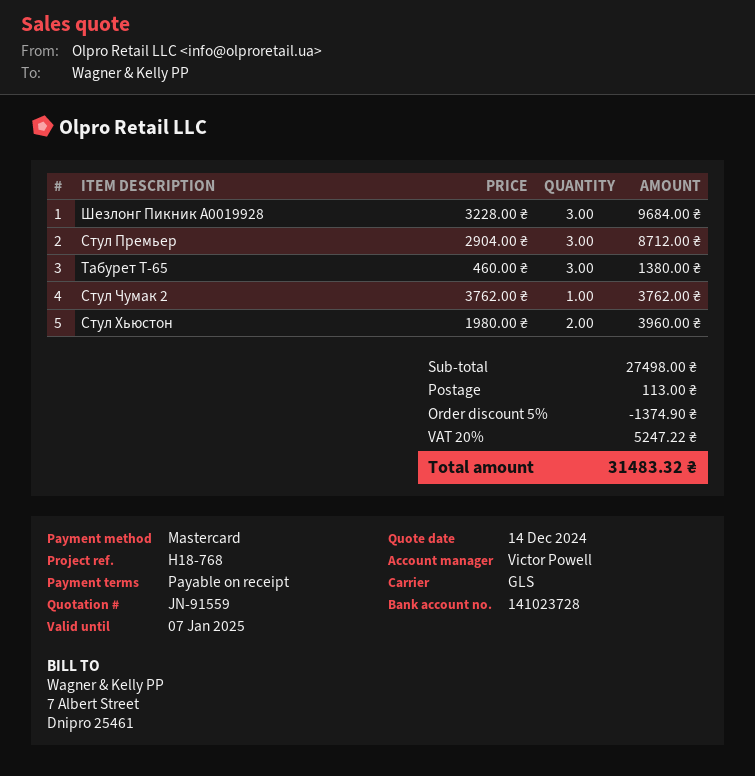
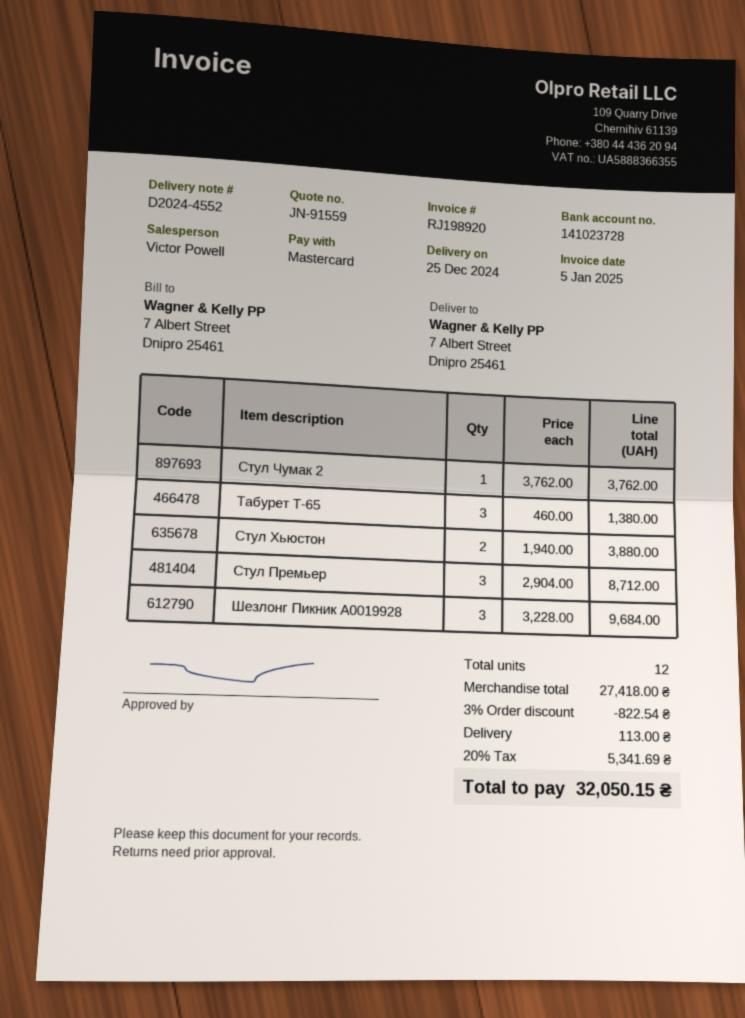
Стул Хьюстон: 2 x 1980.00 = 3960.00 -> 2 x 1940.00 = 3880.00
subtotal: 27498.00 -> 27418.00
discount: 5% = 1374.90 -> 3% = 822.54
tax: 20% = 5247.22 -> 20% = 5341.69
total: 31483.32 -> 32050.15

